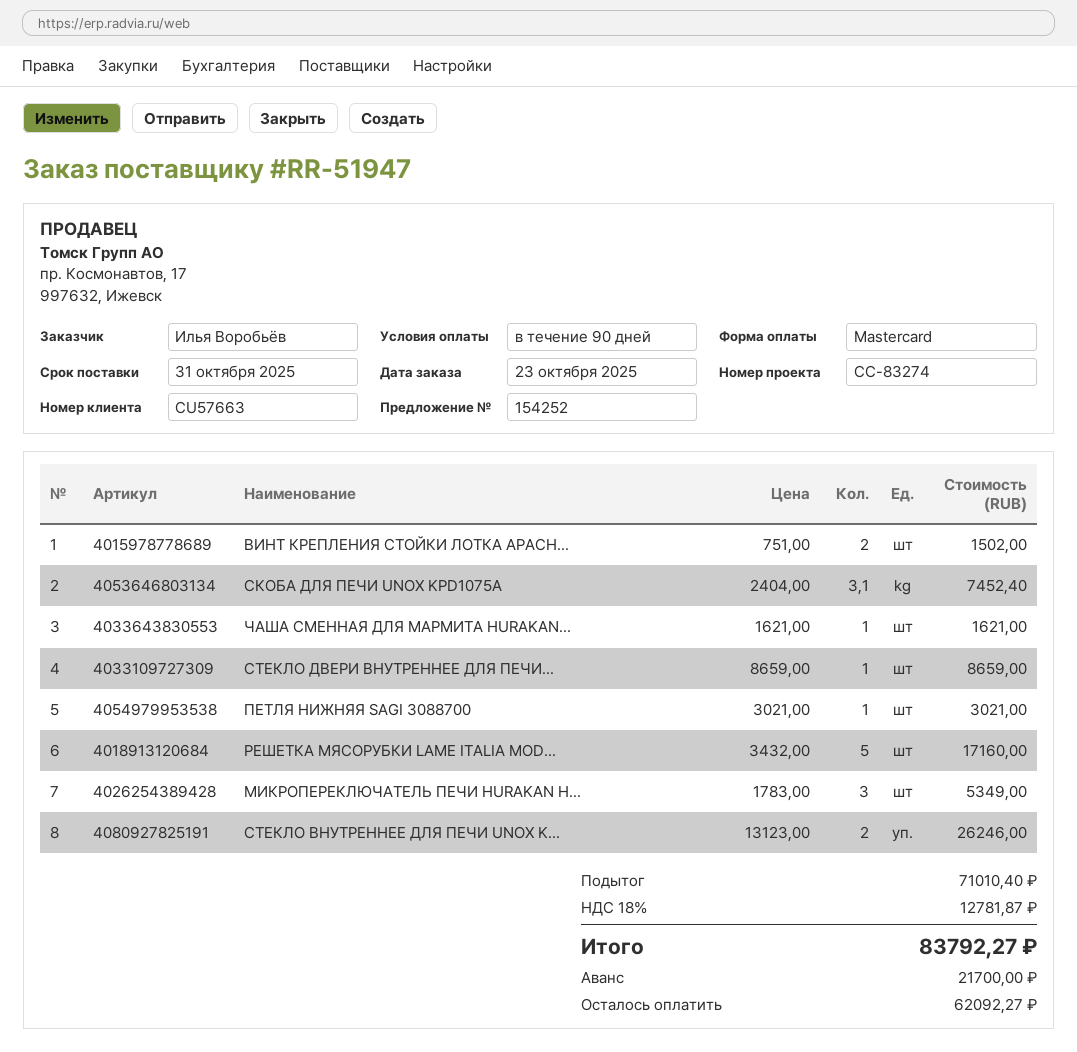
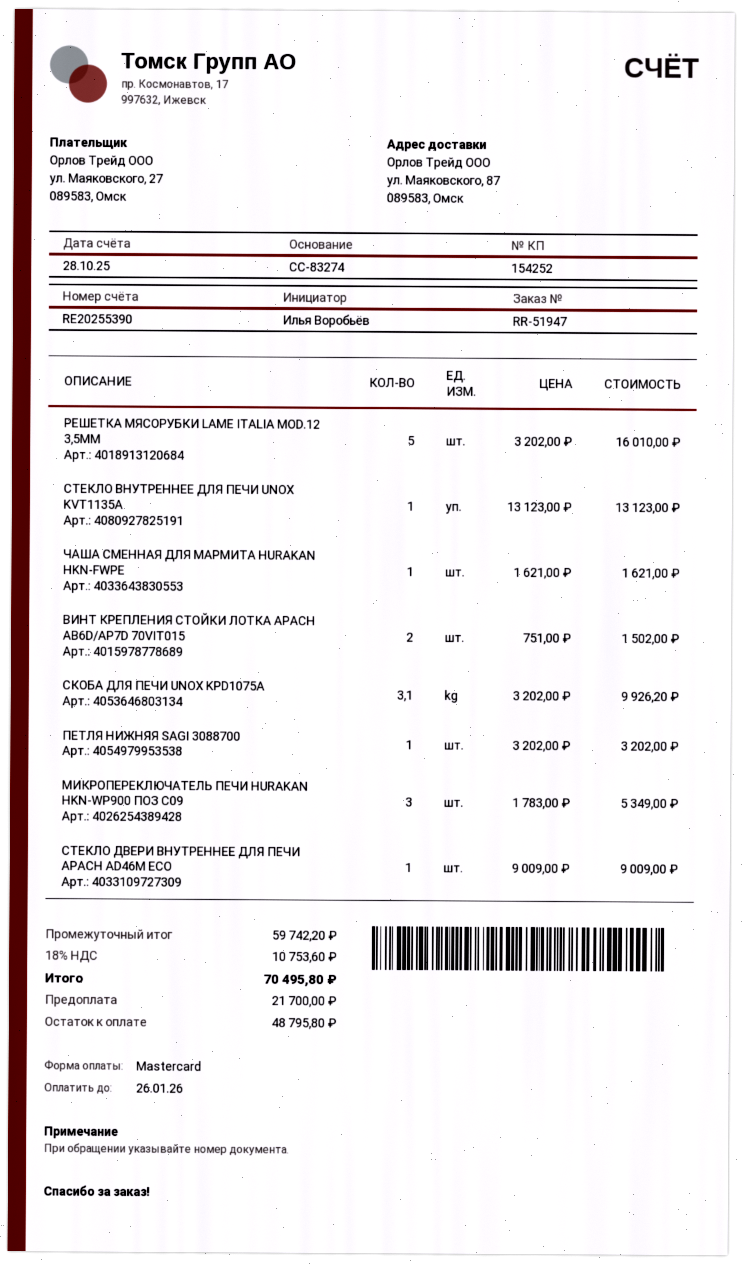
СКОБА ДЛЯ ПЕЧИ UNOX KPD1075A: 3.1 x 2404.00 = 7452.40 -> 3.1 x 3202.00 = 9926.20
СТЕКЛО ДВЕРИ ВНУТРЕННЕЕ ДЛЯ ПЕЧИ...: 1 x 8659.00 = 8659.00 -> 1 x 9009.00 = 9009.00
ПЕТЛЯ НИЖНЯЯ SAGI 3088700: 1 x 3021.00 = 3021.00 -> 1 x 3202.00 = 3202.00
РЕШЕТКА МЯСОРУБКИ LAME ITALIA MOD...: 5 x 3432.00 = 17160.00 -> 5 x 3202.00 = 16010.00
СТЕКЛО ВНУТРЕННЕЕ ДЛЯ ПЕЧИ UNOX K...: 2 x 13123.00 = 26246.00 -> 1 x 13123.00 = 13123.00
subtotal: 71010.40 -> 59742.20
tax: 18% = 12781.87 -> 18% = 10753.60
total: 83792.27 -> 70495.80
balance: 62092.27 -> 48795.80

